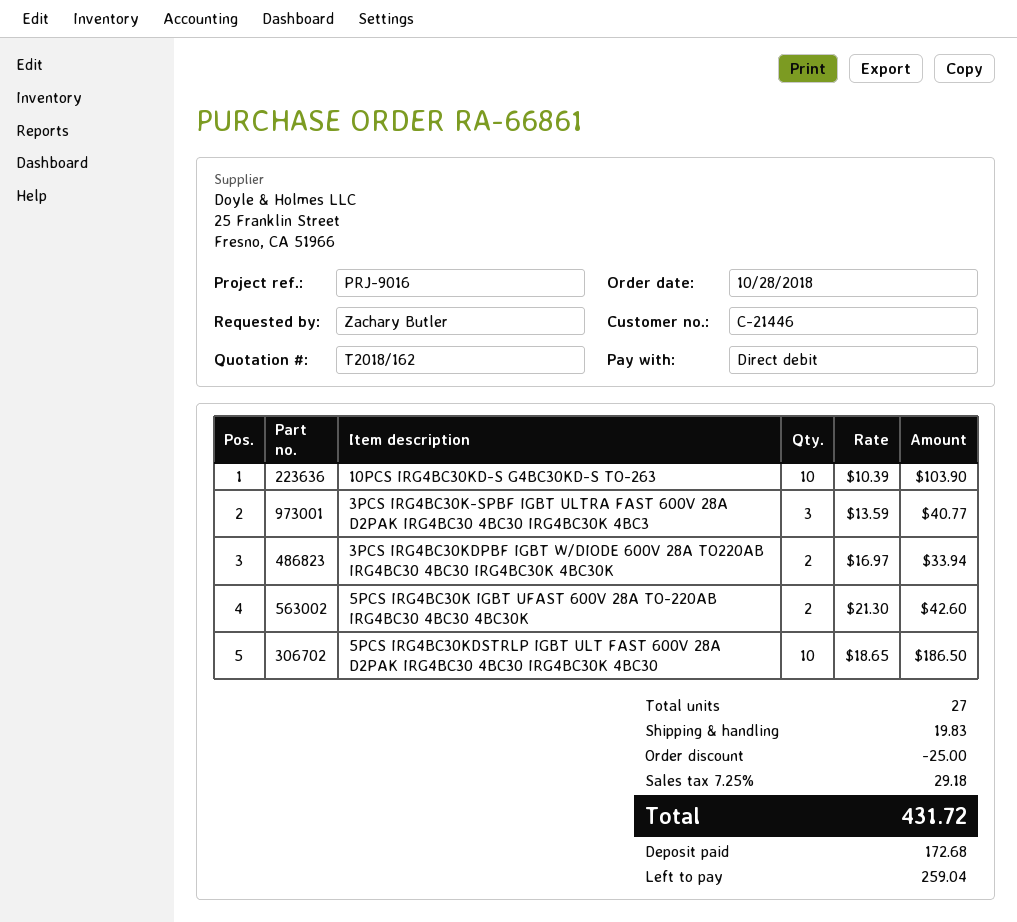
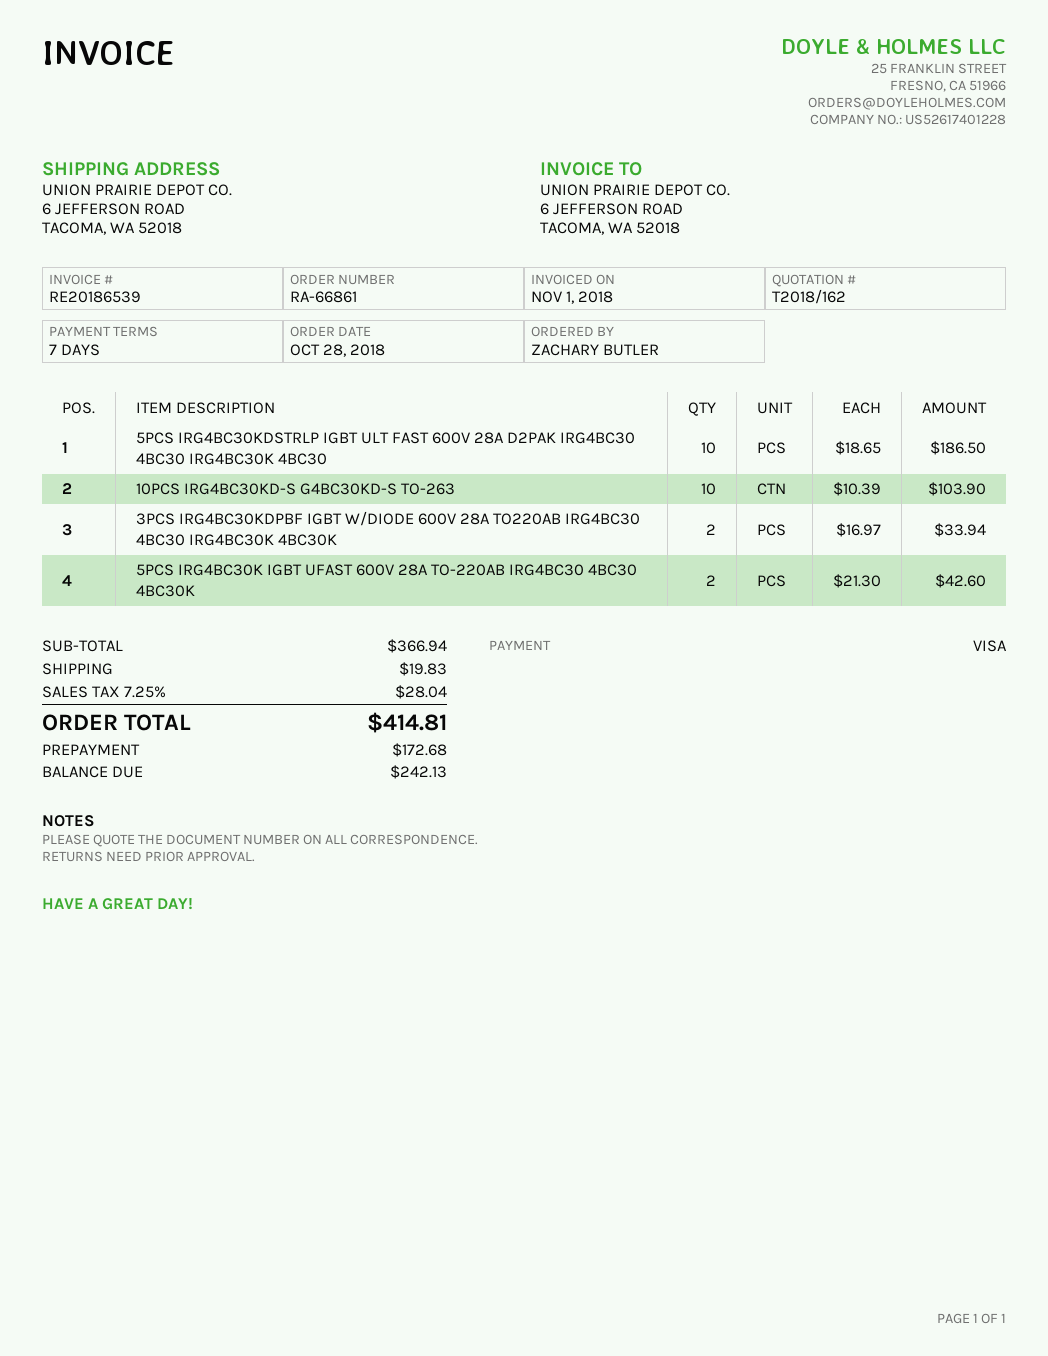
payment method: direct debit -> Visa
3PCS IRG4BC30K-SPBF IGBT ULTRA FAST 600V 28A D2PAK IRG4BC30 4BC30 IRG4BC30K 4BC3: 3 x 13.59 = 40.77 -> none
discount: 25.00 -> none
tax: 7.25% = 29.18 -> 7.25% = 28.04
total: 431.72 -> 414.81
balance: 259.04 -> 242.13

